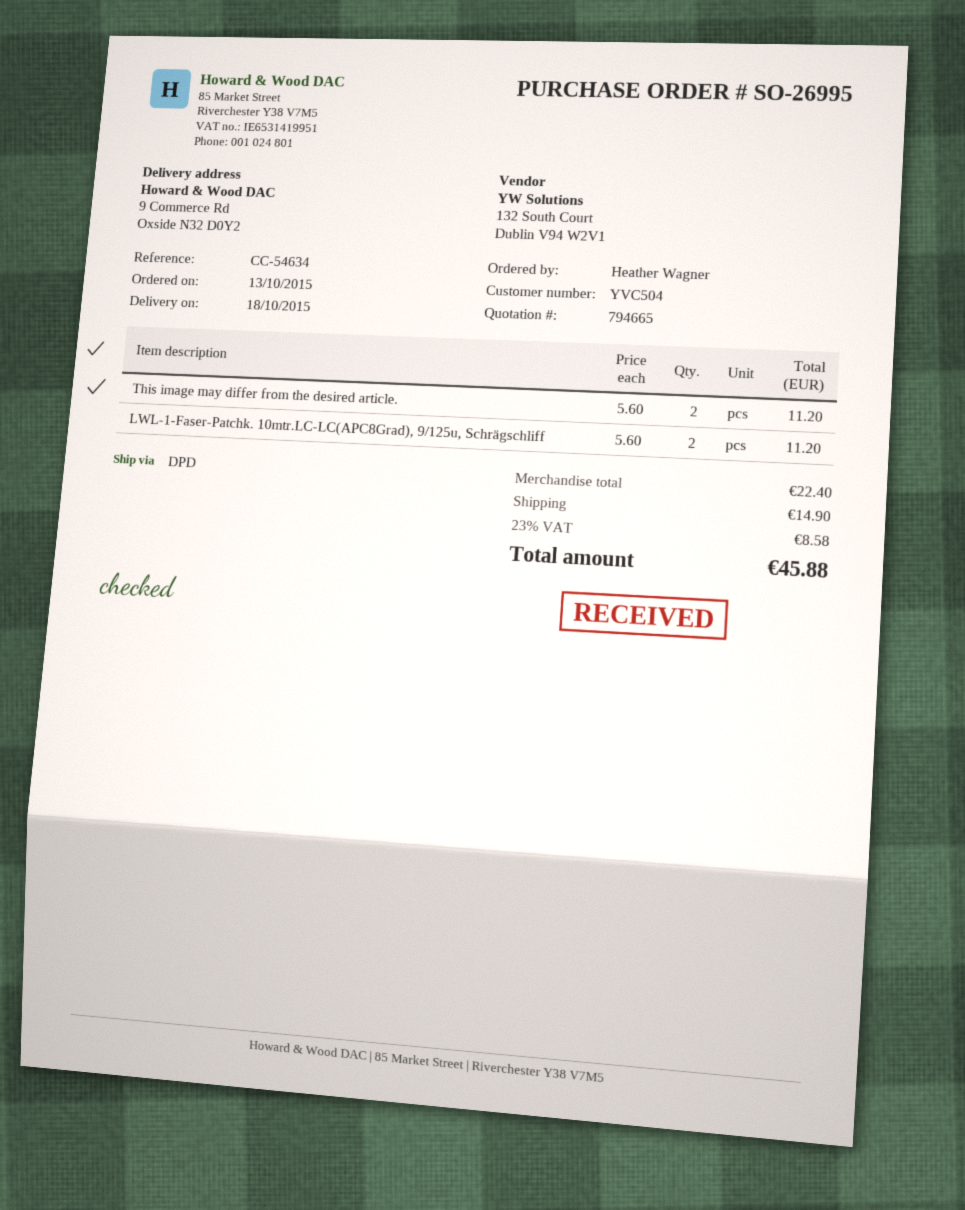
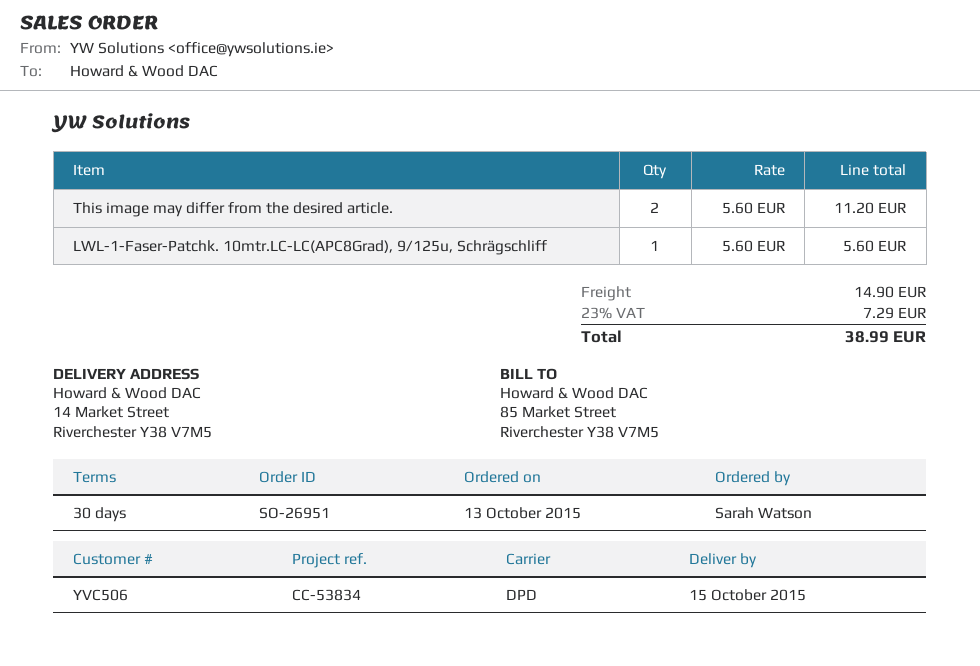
order number: SO-26995 -> SO-26951
delivery date: 2015-10-18 -> 2015-10-15
customer number: YVC504 -> YVC506
reference: CC-54634 -> CC-53834
ordered by: Heather Wagner -> Sarah Watson
ship to: 9 Commerce Rd, Oxside N32 D0Y2 -> 14 Market Street, Riverchester Y38 V7M5
LWL-1-Faser-Patchk. 10mtr.LC-LC(APC8Grad), 9/125u, Schrägschliff: 2 x 5.60 = 11.20 -> 1 x 5.60 = 5.60
tax: 23% = 8.58 -> 23% = 7.29
total: 45.88 -> 38.99

